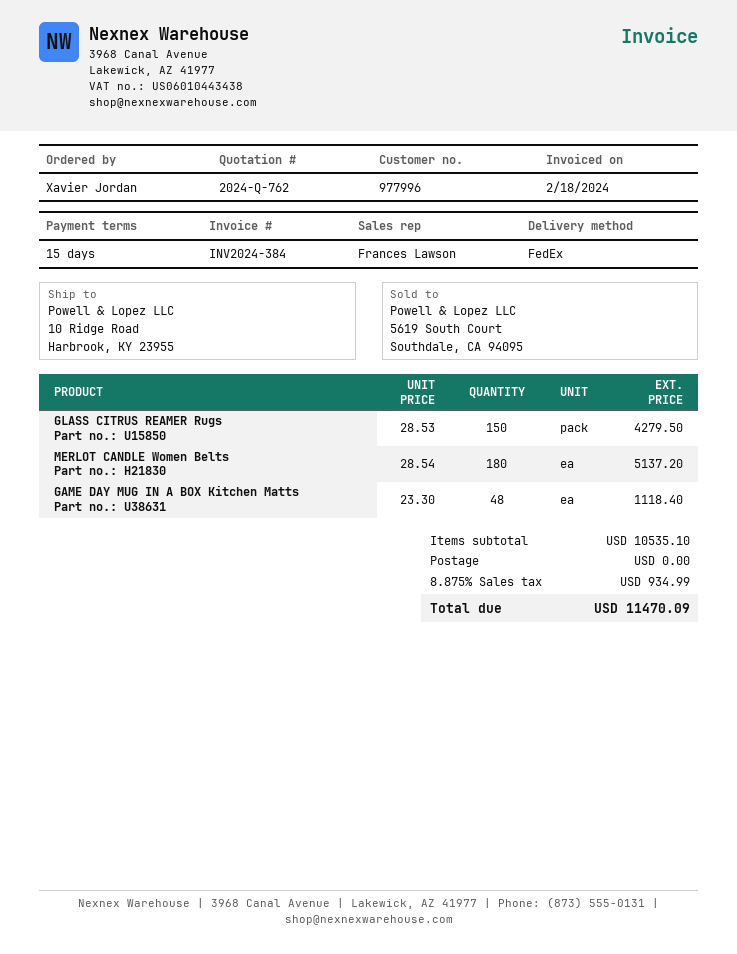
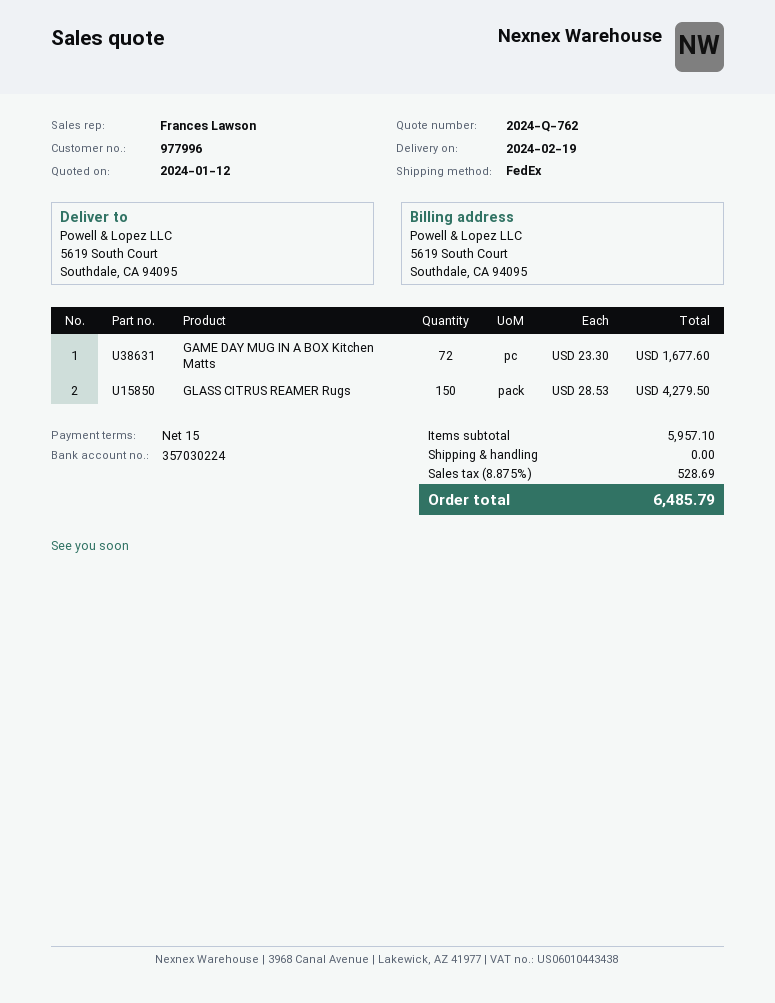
ship to: 10 Ridge Road, Harbrook, KY 23955 -> 5619 South Court, Southdale, CA 94095
MERLOT CANDLE Women Belts: 180 x 28.54 = 5137.20 -> none
GAME DAY MUG IN A BOX Kitchen Matts: 48 x 23.30 = 1118.40 -> 72 x 23.30 = 1677.60
subtotal: 10535.10 -> 5957.10
tax: 8.875% = 934.99 -> 8.875% = 528.69
total: 11470.09 -> 6485.79

